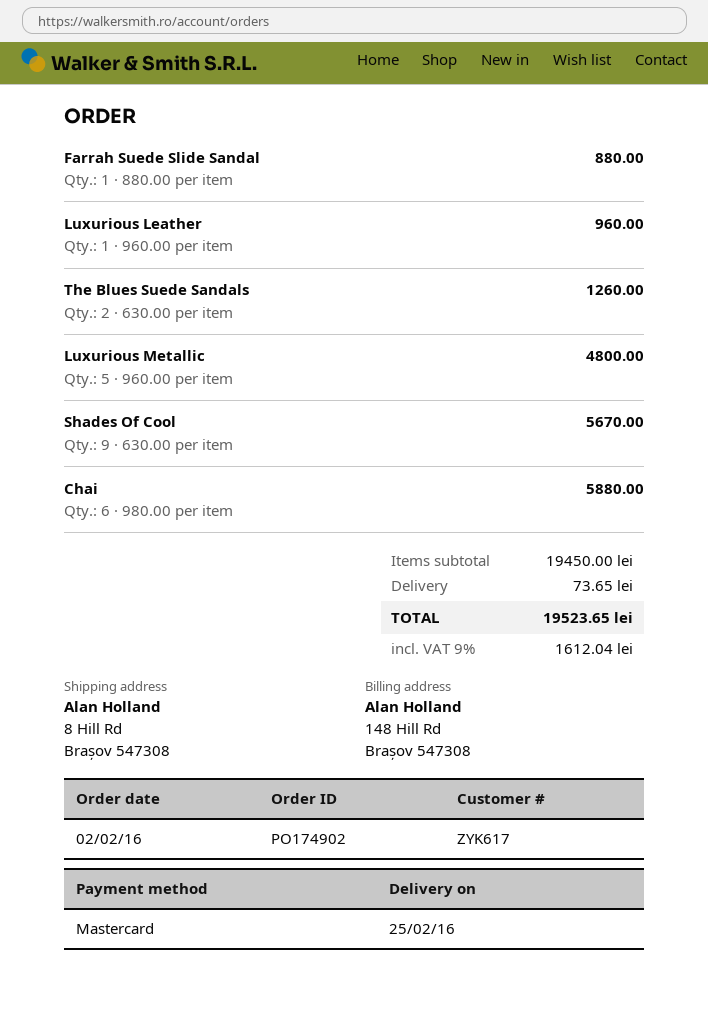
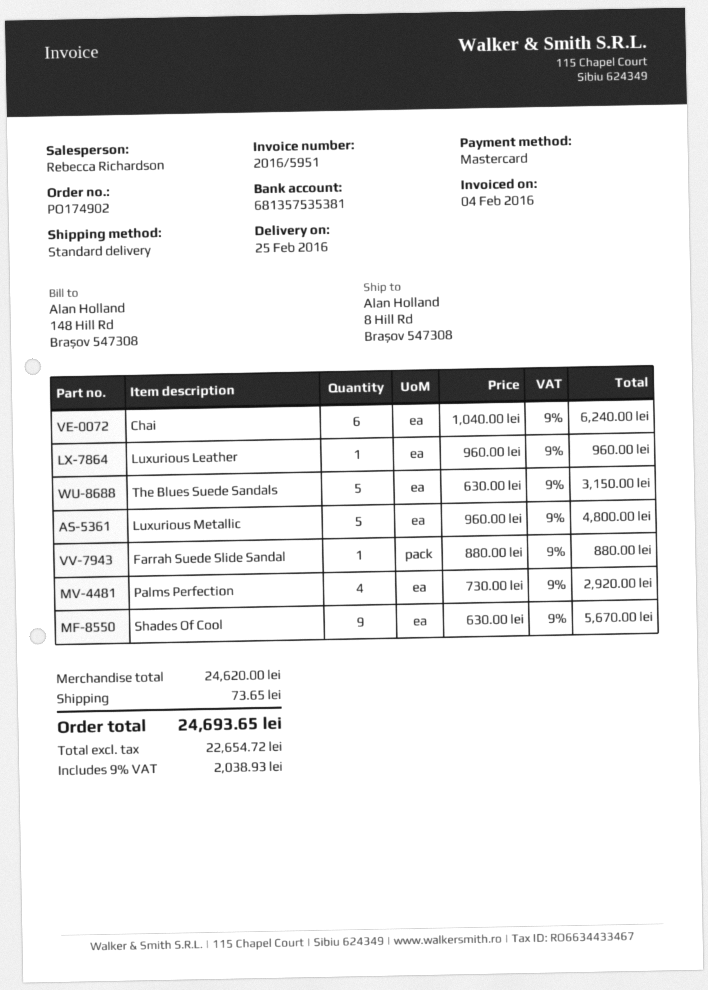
The Blues Suede Sandals: 2 x 630.00 = 1260.00 -> 5 x 630.00 = 3150.00
Chai: 6 x 980.00 = 5880.00 -> 6 x 1040.00 = 6240.00
Palms Perfection: none -> 4 x 730.00 = 2920.00
subtotal: 19450.00 -> 24620.00
tax: 9% = 1612.04 -> 9% = 2038.93
total: 19523.65 -> 24693.65

